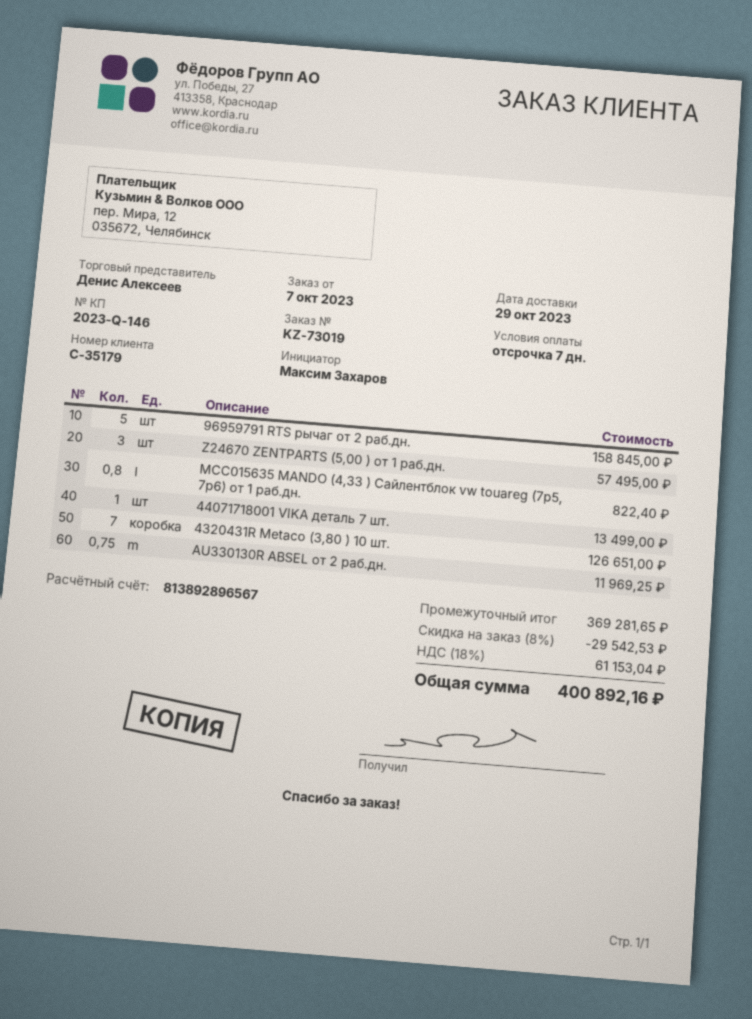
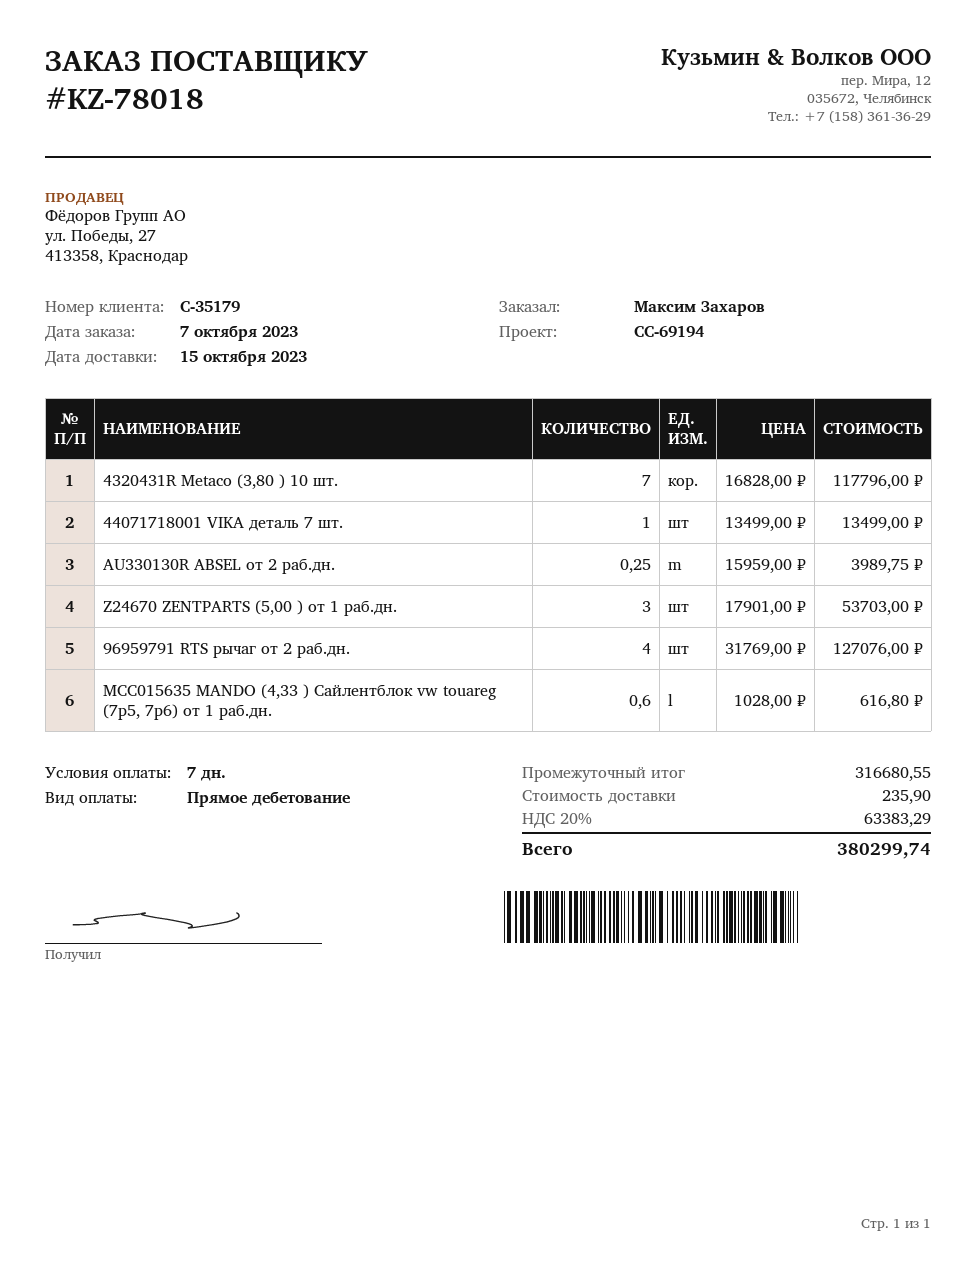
order number: KZ-73019 -> KZ-78018
delivery date: 2023-10-29 -> 2023-10-15
96959791 RTS рычаг от 2 раб.дн.: 5 for 158845.00 -> 4 for 127076.00
Z24670 ZENTPARTS (5,00 ) от 1 раб.дн.: 3 for 57495.00 -> 3 for 53703.00
MCC015635 MANDO (4,33 ) Сайлентблок vw touareg (7p5, 7p6) от 1 раб.дн.: 0.8 for 822.40 -> 0.6 for 616.80
4320431R Metaco (3,80 ) 10 шт.: 7 for 126651.00 -> 7 for 117796.00
AU330130R ABSEL от 2 раб.дн.: 0.75 for 11969.25 -> 0.25 for 3989.75
subtotal: 369281.65 -> 316680.55
discount: 8% = 29542.53 -> none
shipping: none -> 235.90
tax: 18% = 61153.04 -> 20% = 63383.29
total: 400892.16 -> 380299.74

